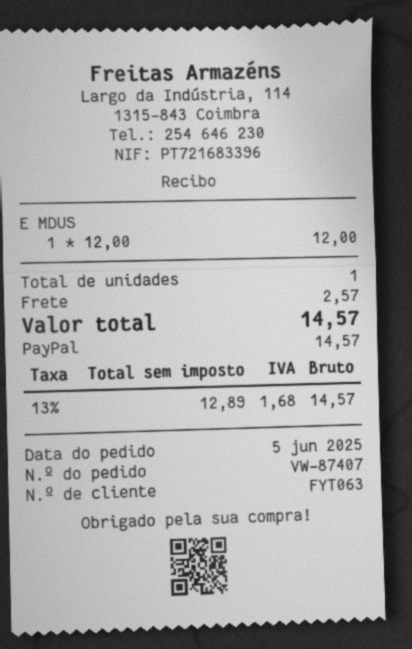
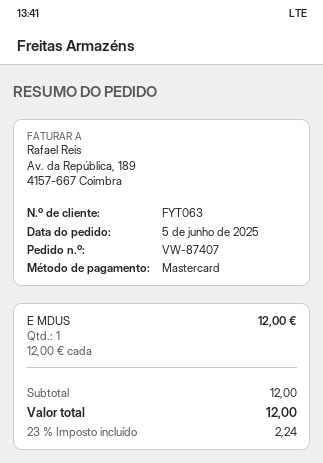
payment method: PayPal -> Mastercard
shipping: 2.57 -> none
tax: 13% = 1.68 -> 23% = 2.24
total: 14.57 -> 12.00

